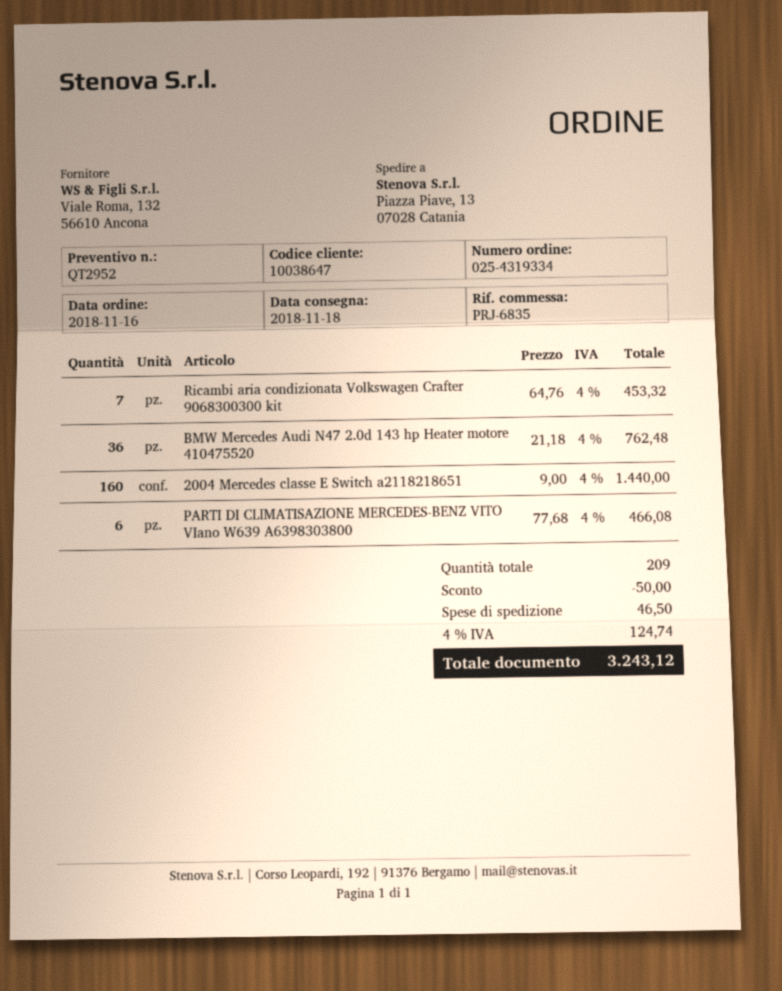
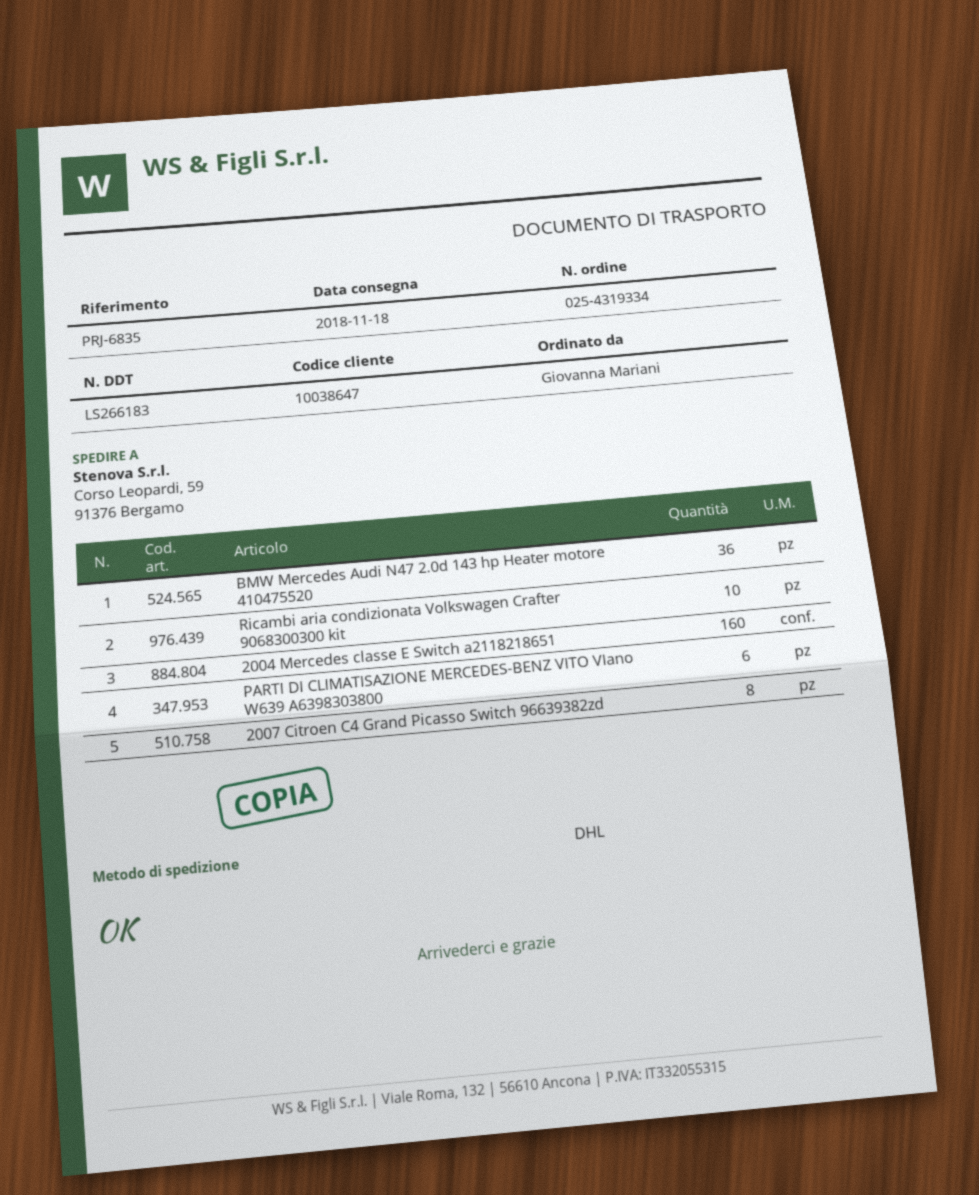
ship to: Piazza Piave, 13, 07028 Catania -> Corso Leopardi, 59, 91376 Bergamo
Ricambi aria condizionata Volkswagen Crafter 9068300300 kit: 7 -> 10
2007 Citroen C4 Grand Picasso Switch 96639382zd: none -> 8

